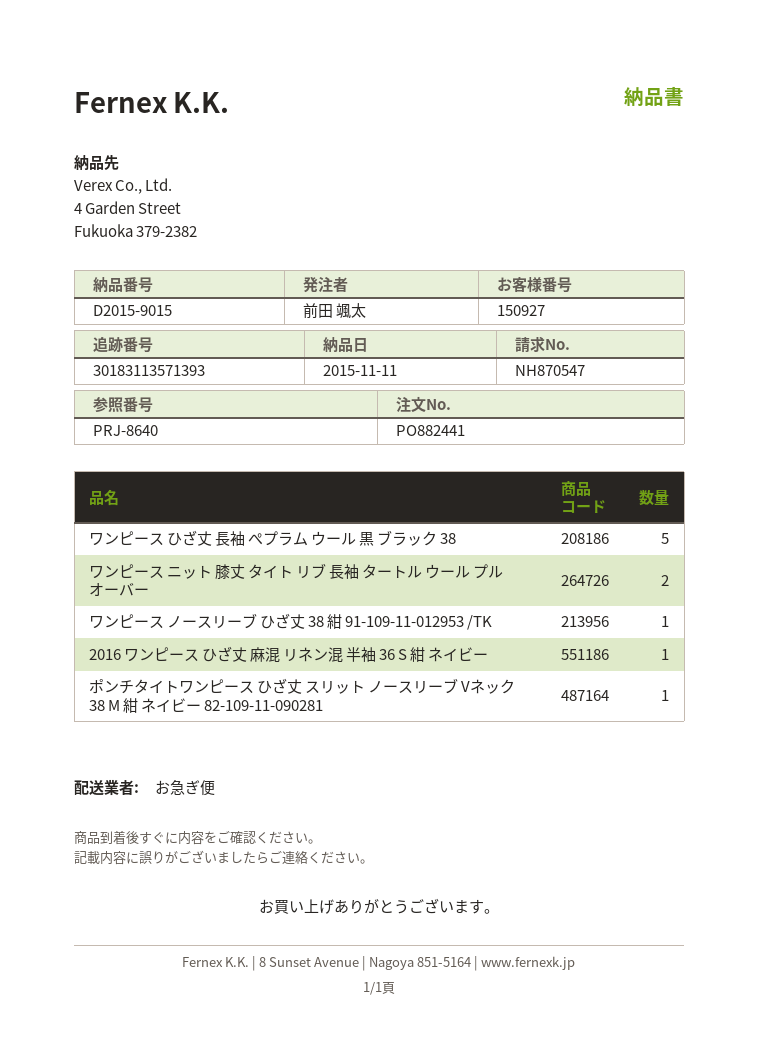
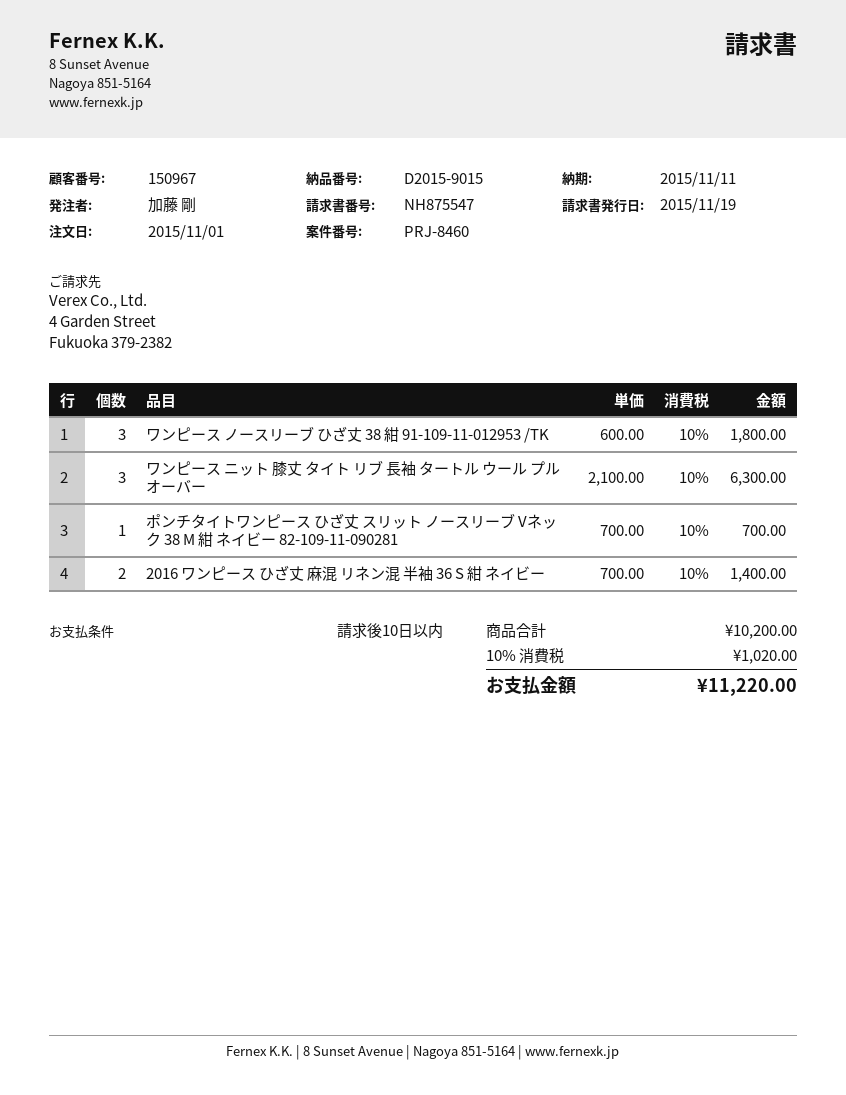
invoice number: NH870547 -> NH875547
customer number: 150927 -> 150967
reference: PRJ-8640 -> PRJ-8460
ordered by: 前田 颯太 -> 加藤 剛
ワンピース ひざ丈 長袖 ぺプラム ウール 黒 ブラック 38: 5 -> none
ワンピース ニット 膝丈 タイト リブ 長袖 タートル ウール プルオーバー: 2 -> 3
ワンピース ノースリーブ ひざ丈 38 紺 91-109-11-012953 /TK: 1 -> 3
2016 ワンピース ひざ丈 麻混 リネン混 半袖 36 S 紺 ネイビー: 1 -> 2

